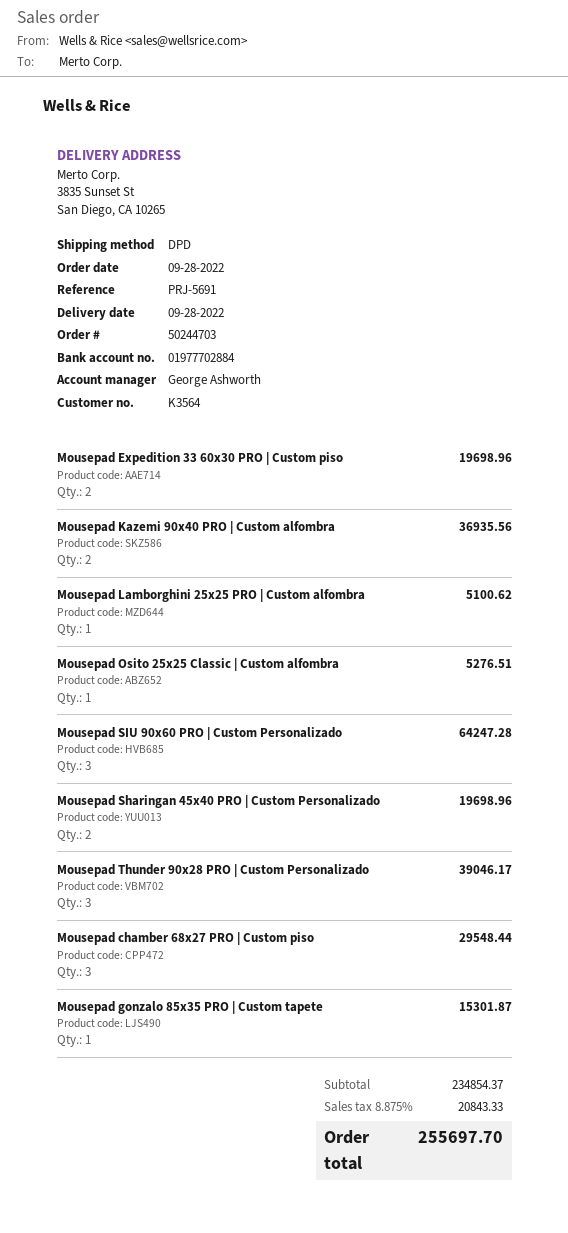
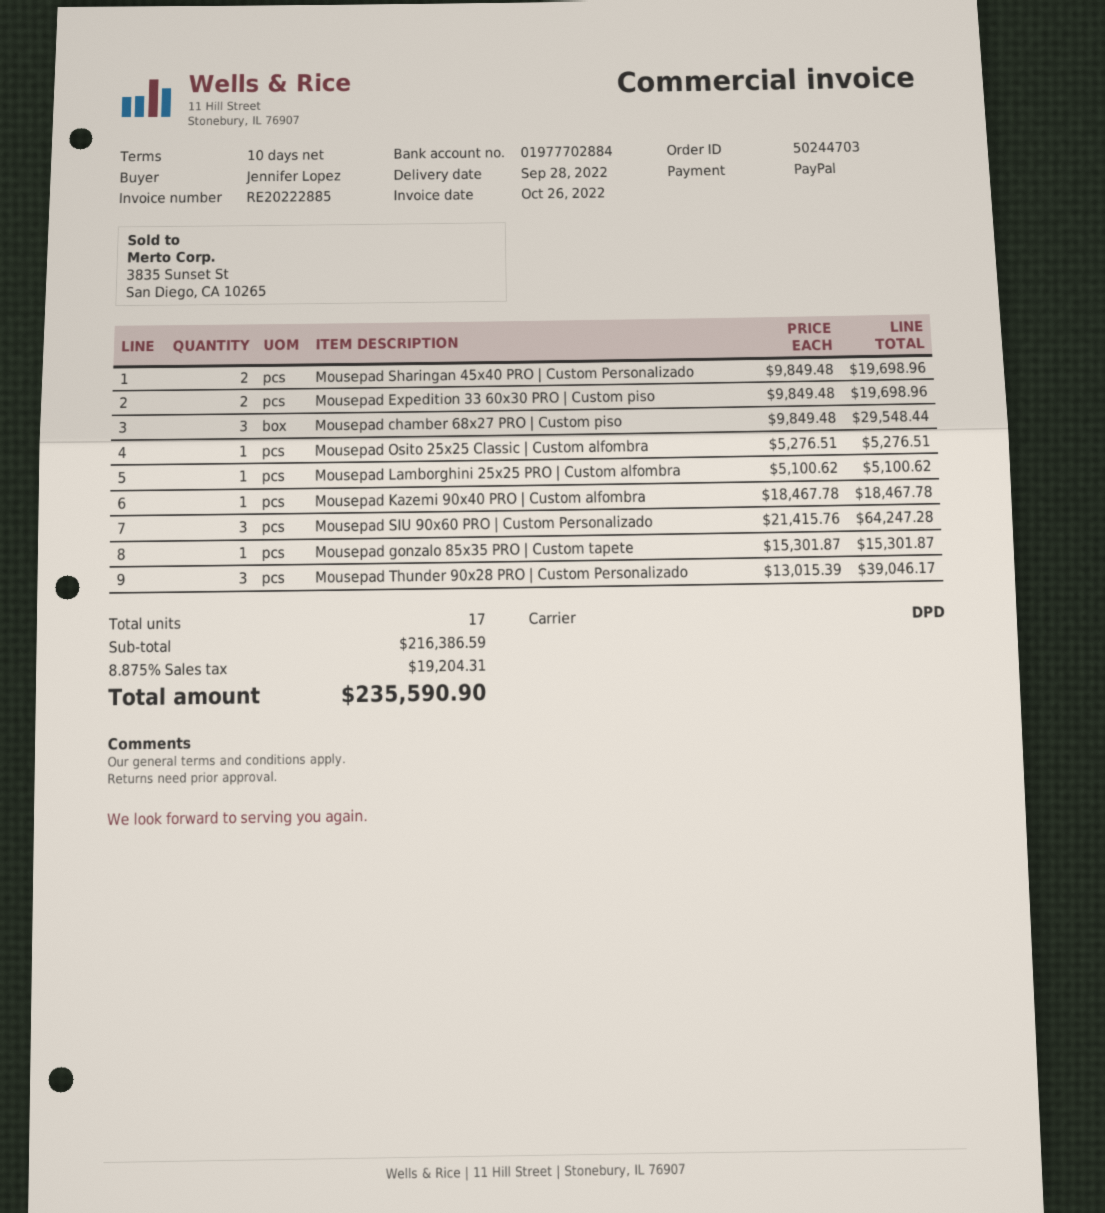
Mousepad Kazemi 90x40 PRO | Custom alfombra: 2 for 36935.56 -> 1 for 18467.78
subtotal: 234854.37 -> 216386.59
tax: 8.875% = 20843.33 -> 8.875% = 19204.31
total: 255697.70 -> 235590.90

